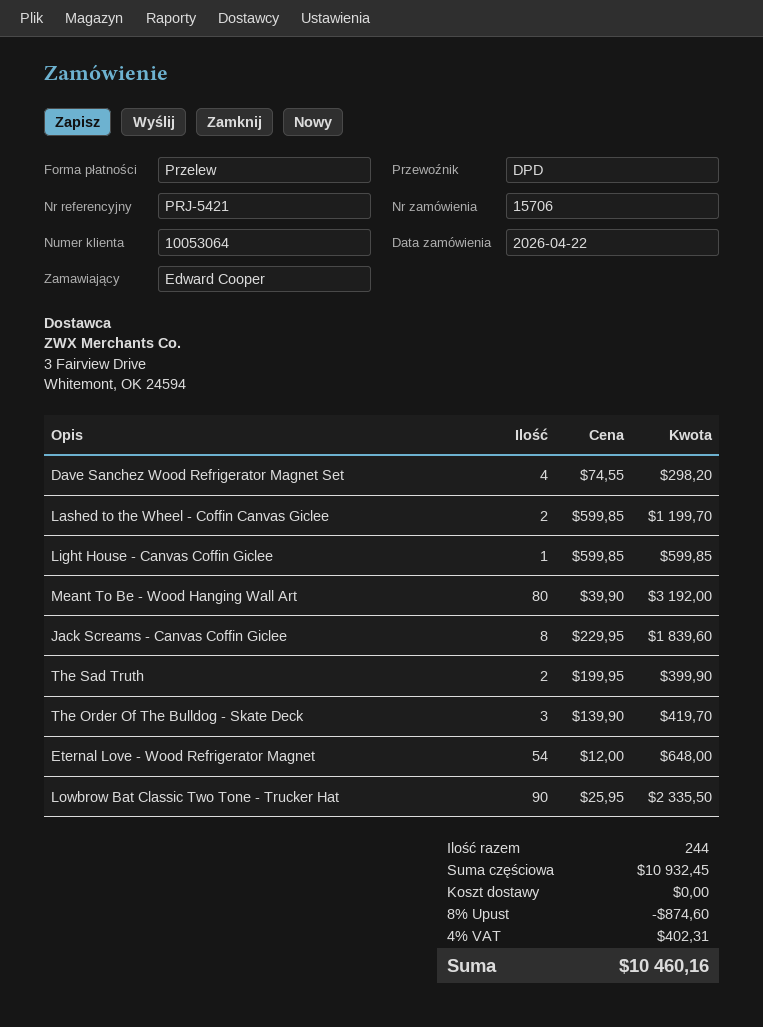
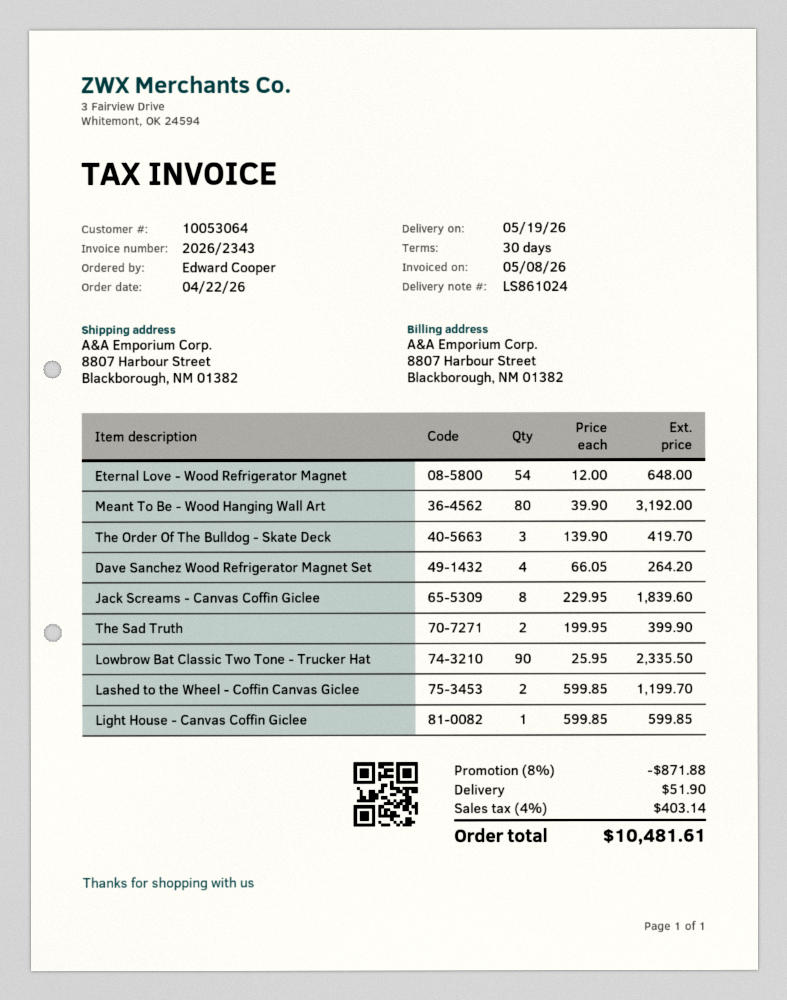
Dave Sanchez Wood Refrigerator Magnet Set: 4 x 74.55 = 298.20 -> 4 x 66.05 = 264.20
discount: 8% = 874.60 -> 8% = 871.88
shipping: 0.00 -> 51.90
tax: 4% = 402.31 -> 4% = 403.14
total: 10460.16 -> 10481.61

